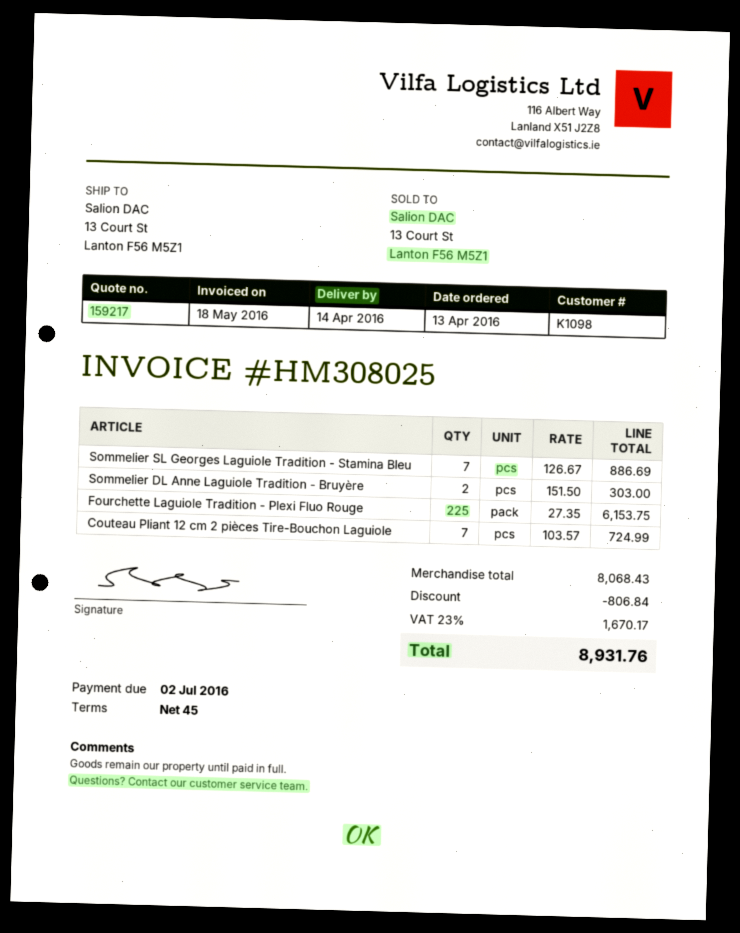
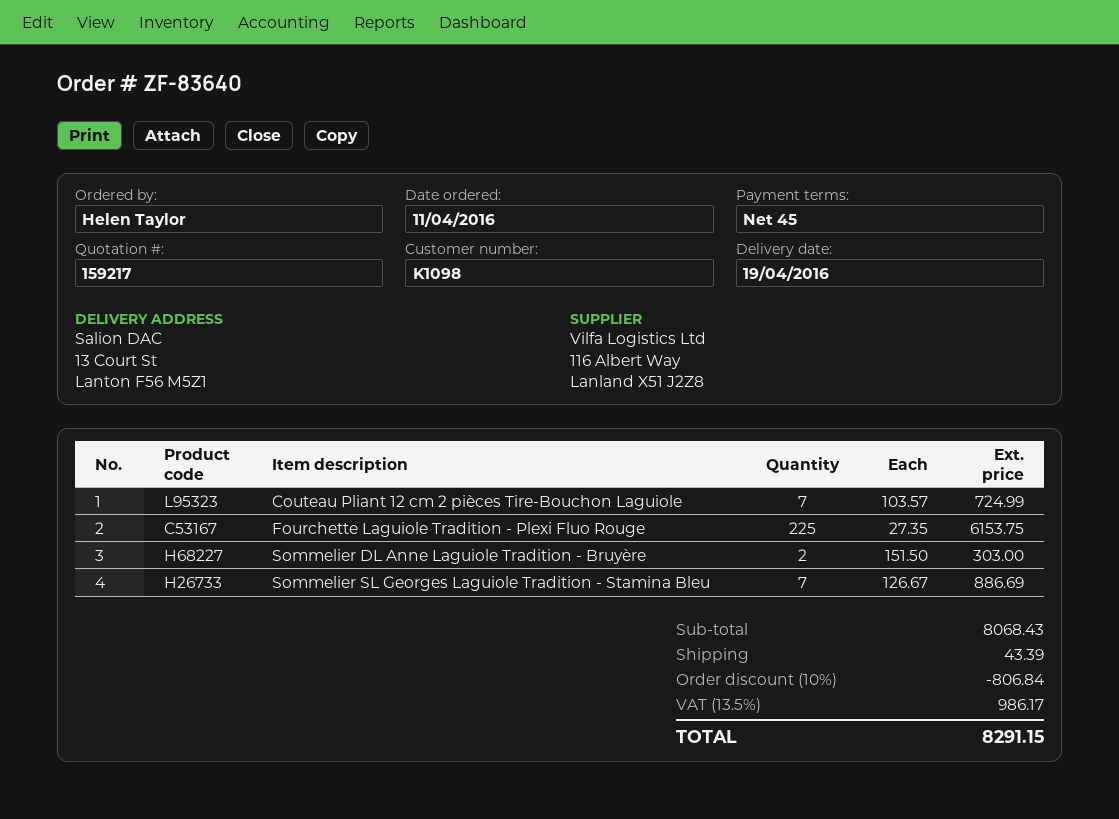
order date: 2016-04-13 -> 2016-04-11
delivery date: 2016-04-14 -> 2016-04-19
shipping: none -> 43.39
tax: 23% = 1670.17 -> 13.5% = 986.17
total: 8931.76 -> 8291.15

